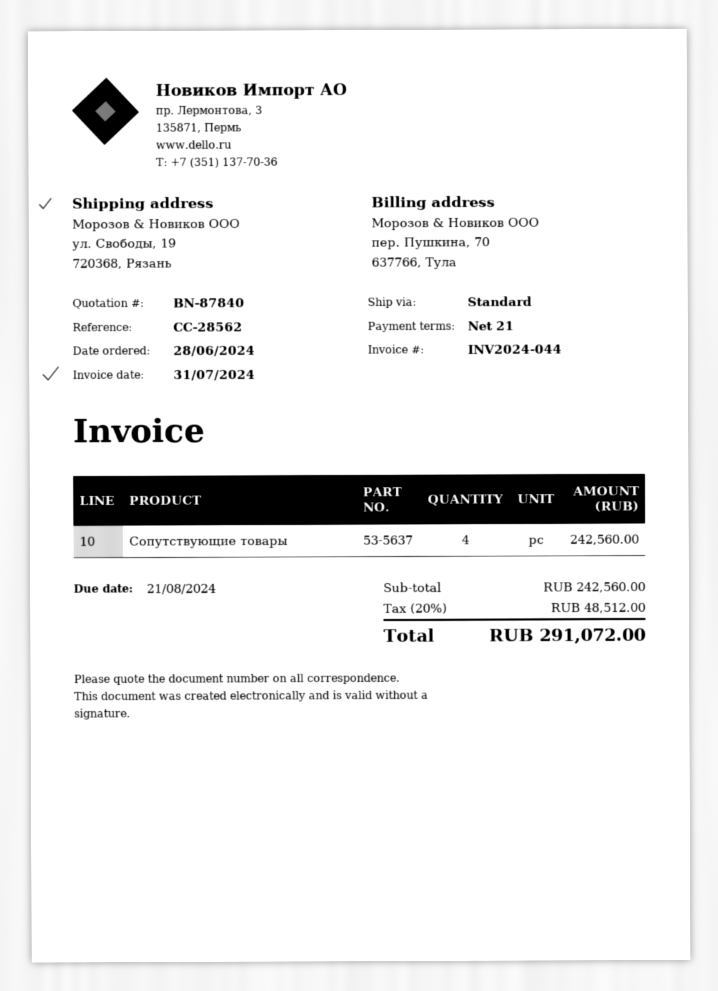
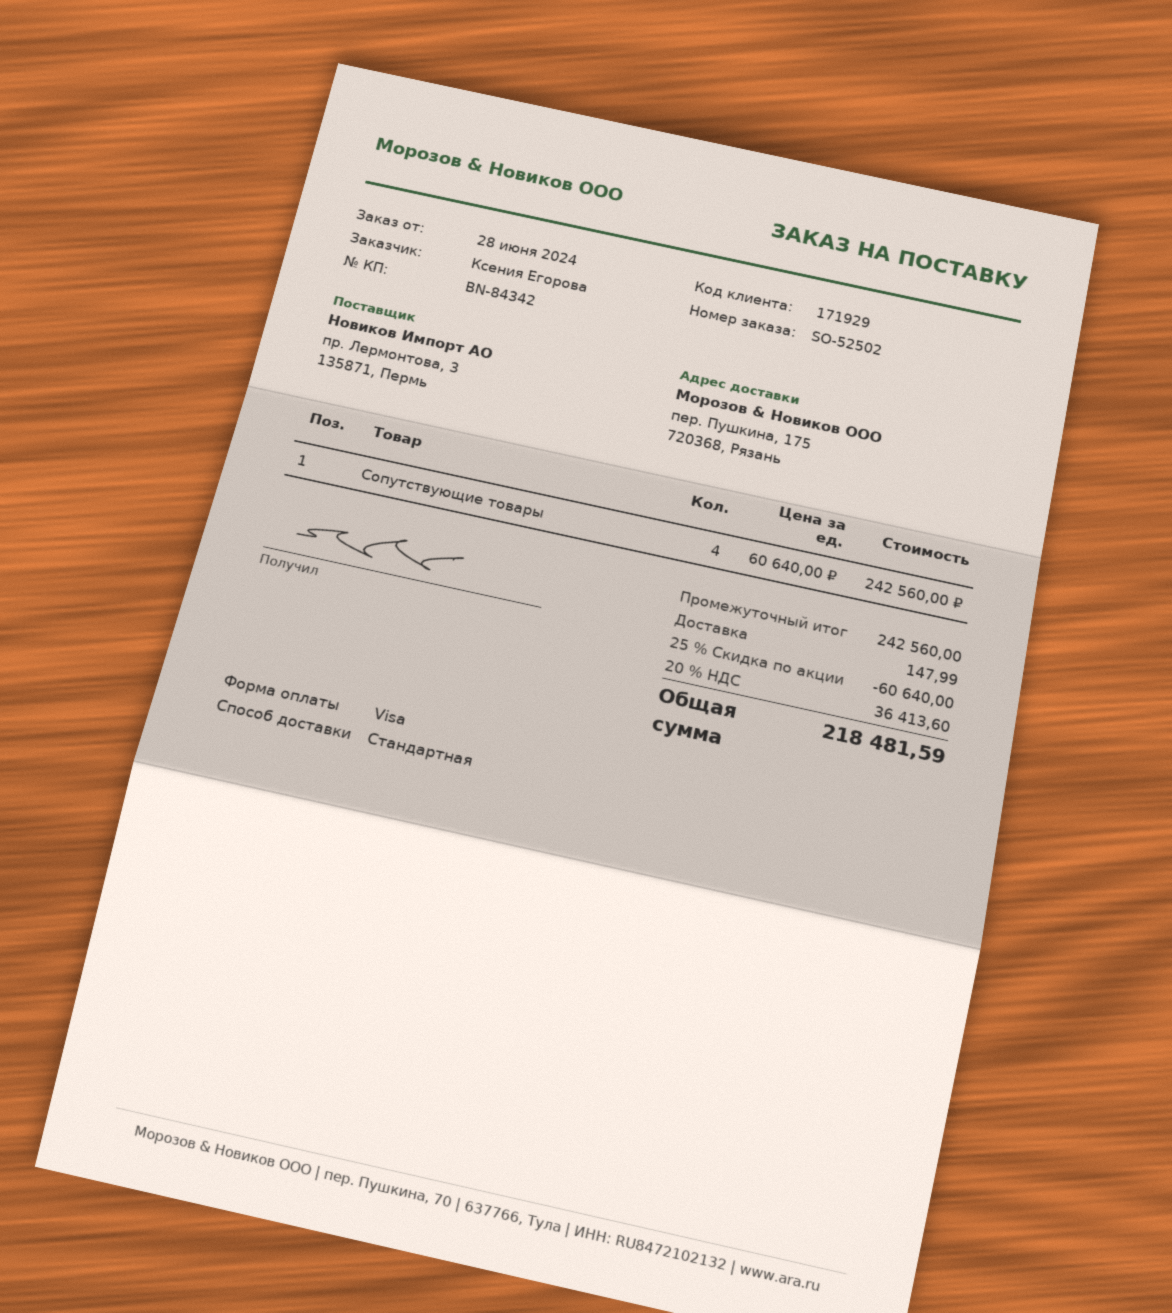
quote number: BN-87840 -> BN-84342
ship to: ул. Свободы, 19, 720368, Рязань -> пер. Пушкина, 175, 720368, Рязань
discount: none -> 25% = 60640.00
shipping: none -> 147.99
tax: 20% = 48512.00 -> 20% = 36413.60
total: 291072.00 -> 218481.59

